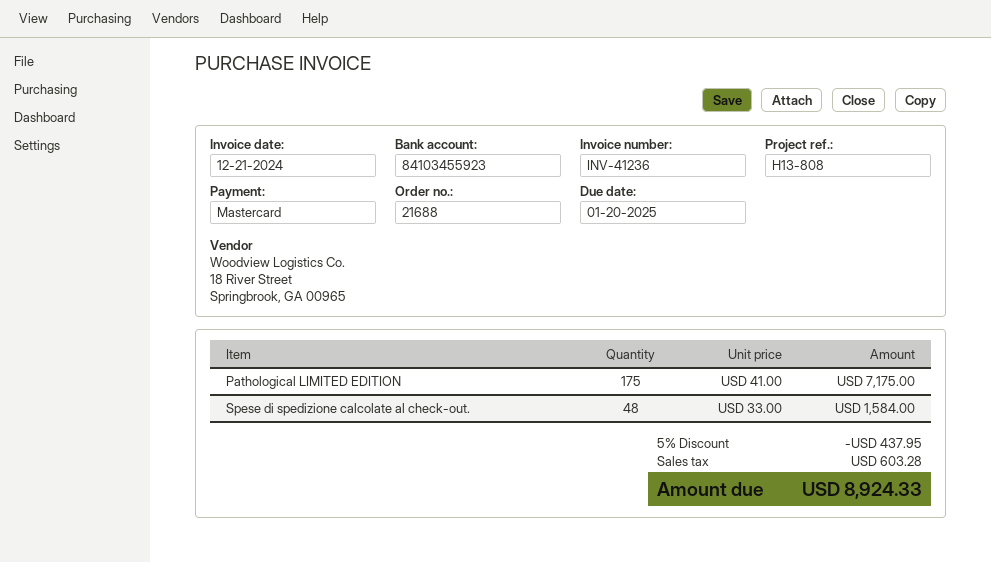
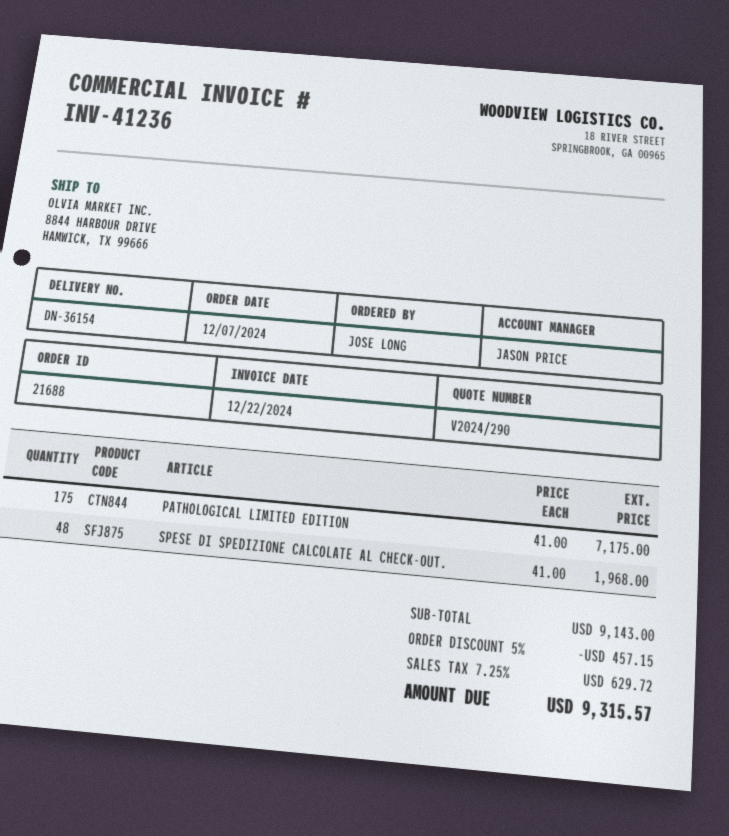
invoice date: 2024-12-21 -> 2024-12-22
Spese di spedizione calcolate al check-out.: 48 x 33.00 = 1584.00 -> 48 x 41.00 = 1968.00
discount: 5% = 437.95 -> 5% = 457.15
tax: 603.28 -> 629.72
total: 8924.33 -> 9315.57

